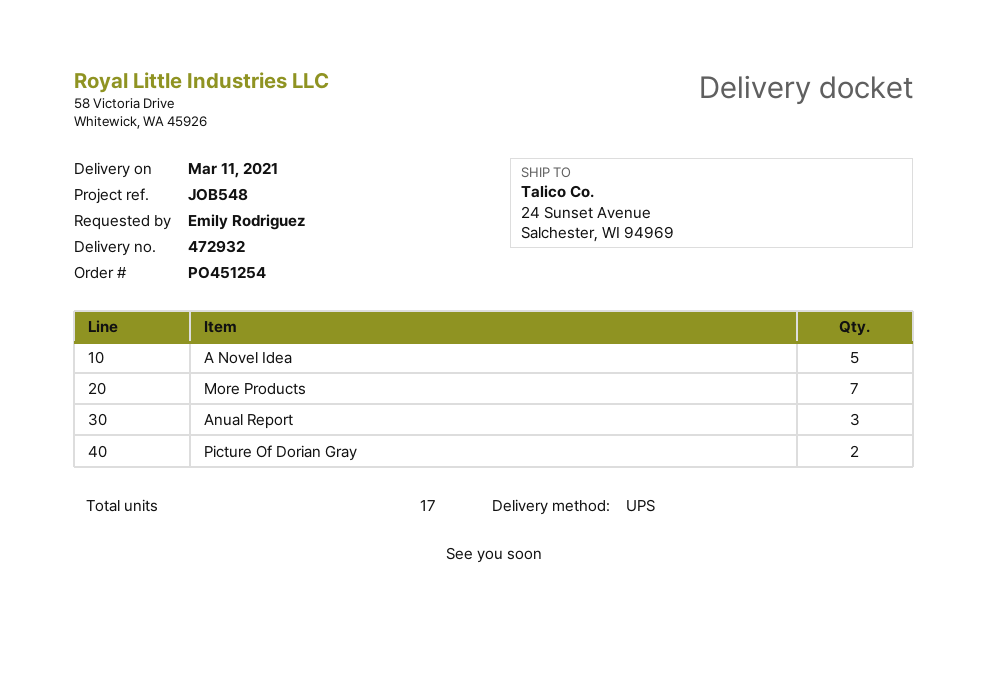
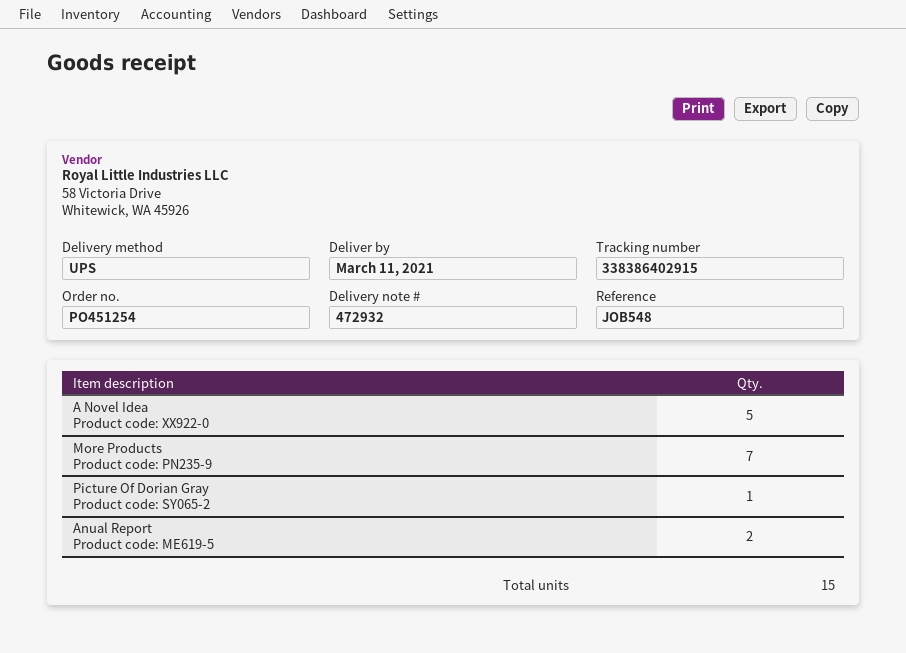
Anual Report: 3 -> 2
Picture Of Dorian Gray: 2 -> 1
total quantity: 17 -> 15

